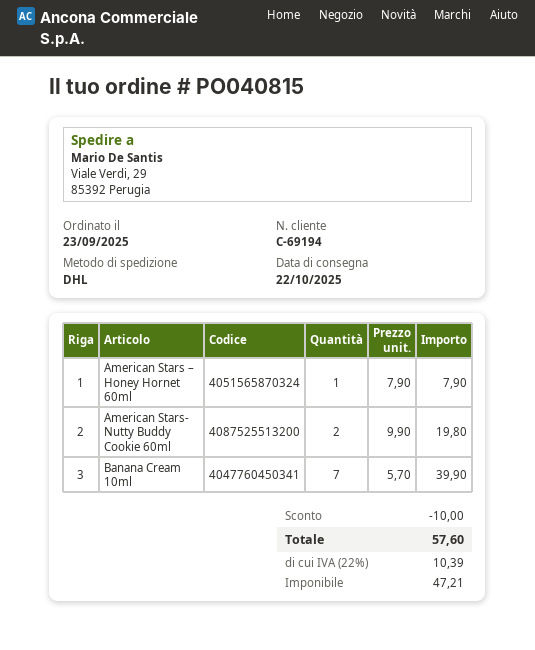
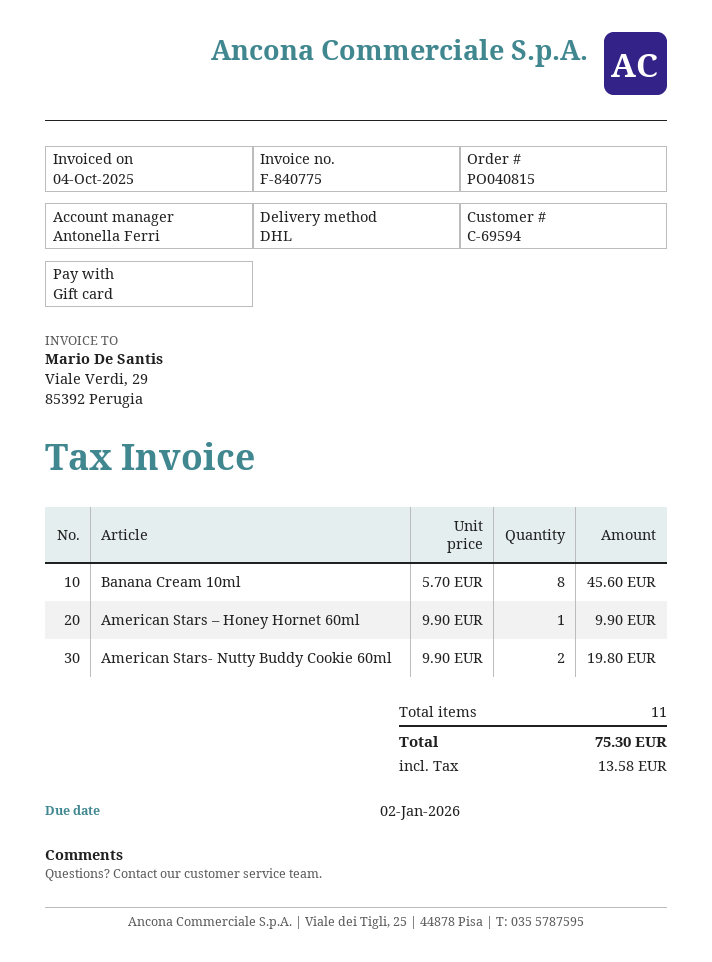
customer number: C-69194 -> C-69594
American Stars – Honey Hornet 60ml: 1 x 7.90 = 7.90 -> 1 x 9.90 = 9.90
Banana Cream 10ml: 7 x 5.70 = 39.90 -> 8 x 5.70 = 45.60
discount: 10.00 -> none
tax: 10.39 -> 13.58
total: 57.60 -> 75.30

